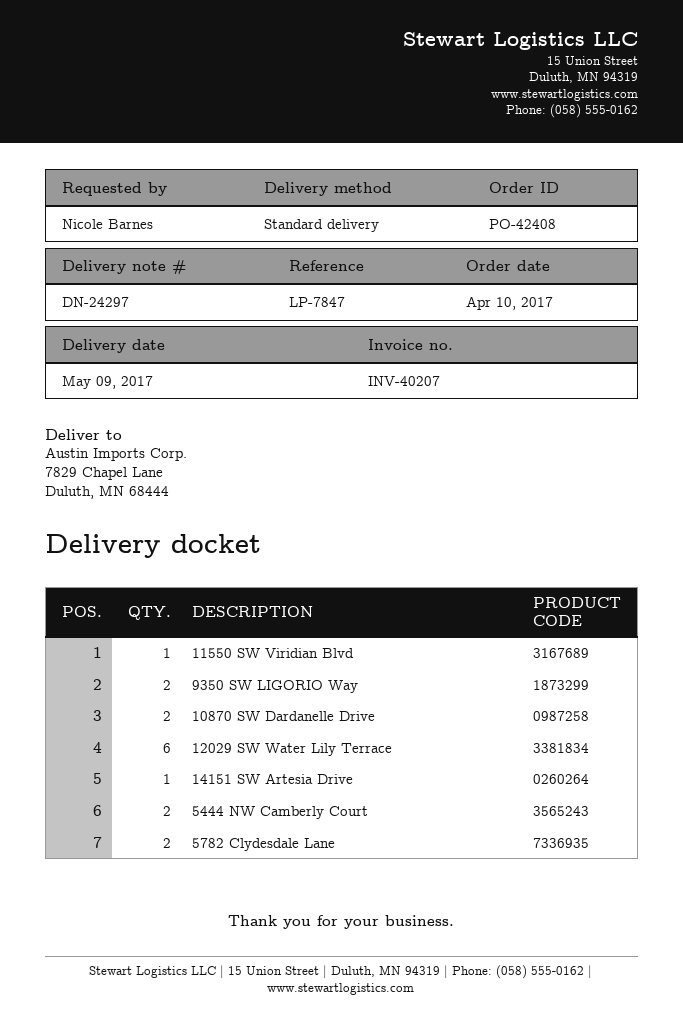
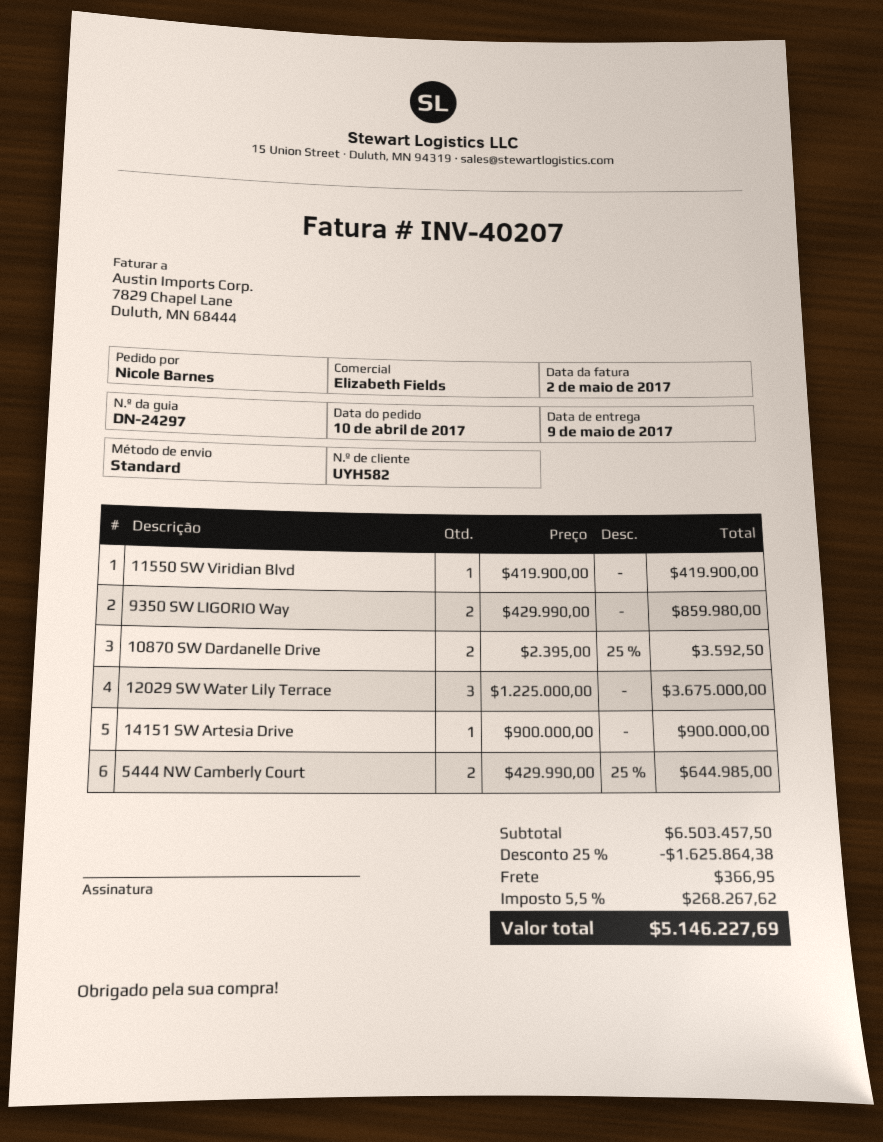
12029 SW Water Lily Terrace: 6 -> 3
5782 Clydesdale Lane: 2 -> none

